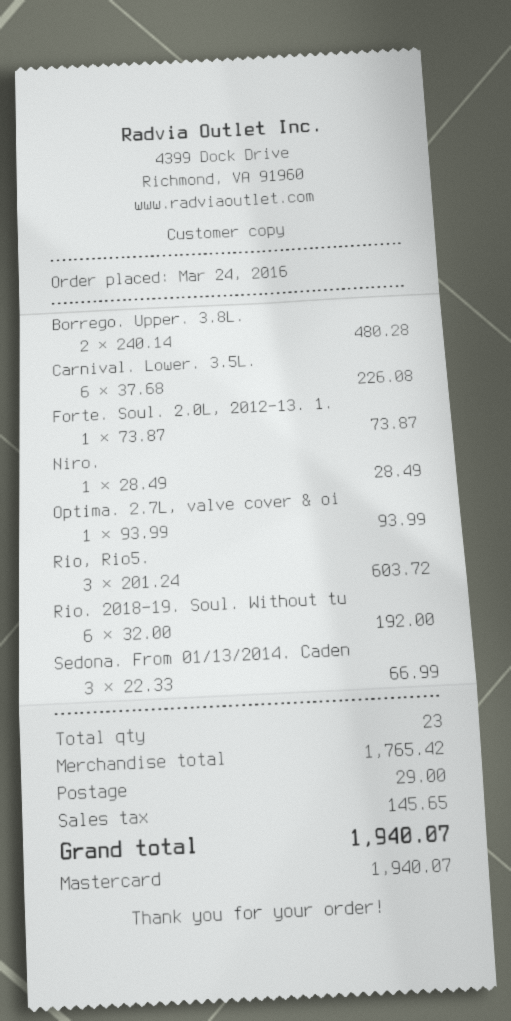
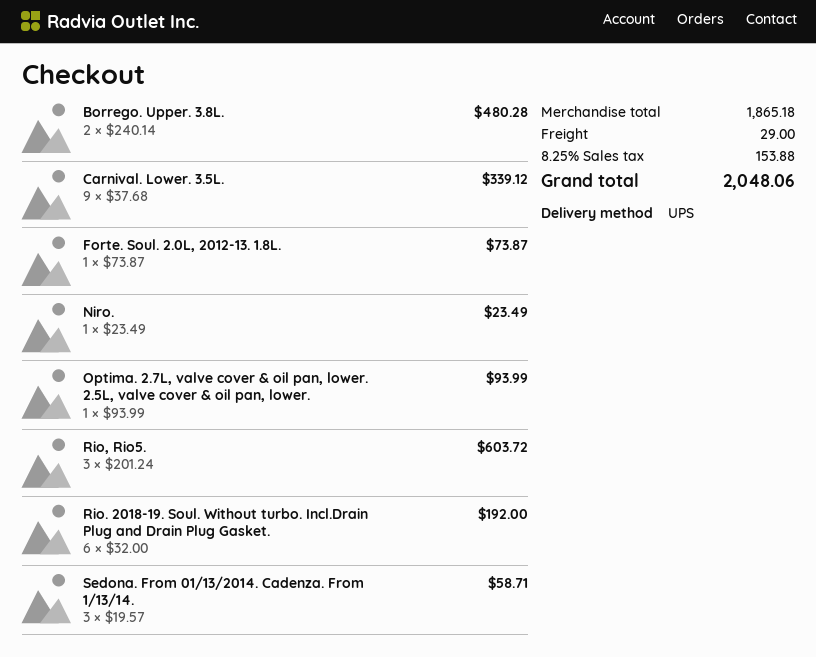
Carnival. Lower. 3.5L.: 6 x 37.68 = 226.08 -> 9 x 37.68 = 339.12
Niro.: 1 x 28.49 = 28.49 -> 1 x 23.49 = 23.49
Sedona. From 01/13/2014. Caden: 3 x 22.33 = 66.99 -> 3 x 19.57 = 58.71
subtotal: 1765.42 -> 1865.18
tax: 145.65 -> 153.88
total: 1940.07 -> 2048.06

